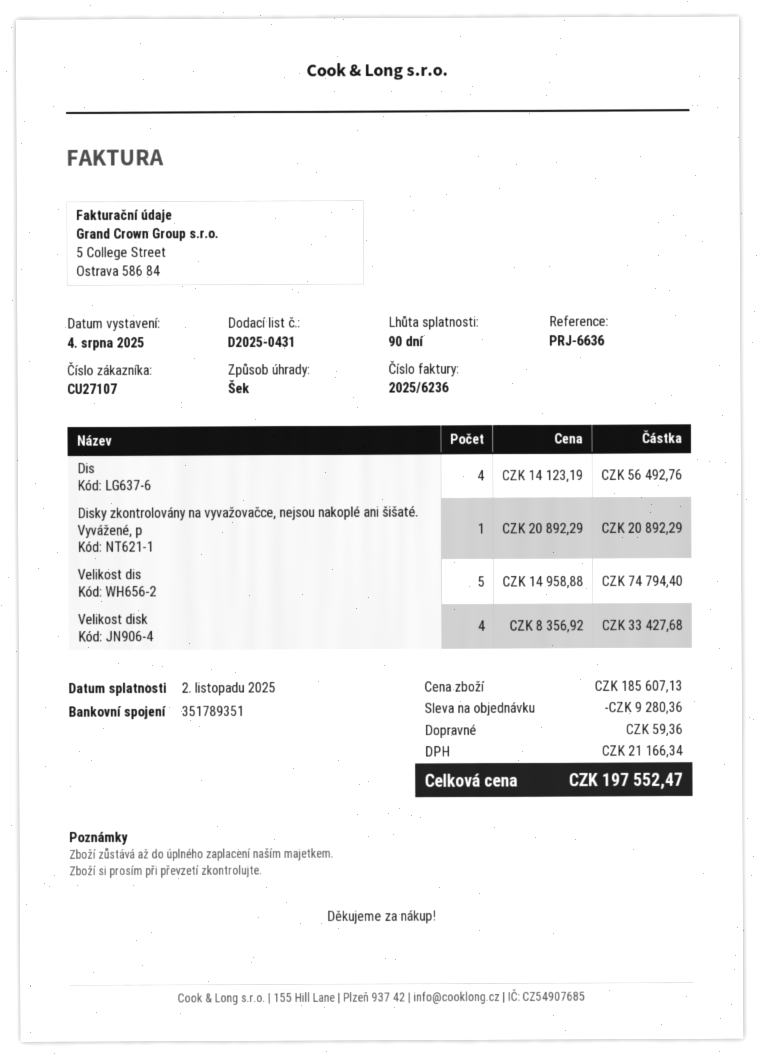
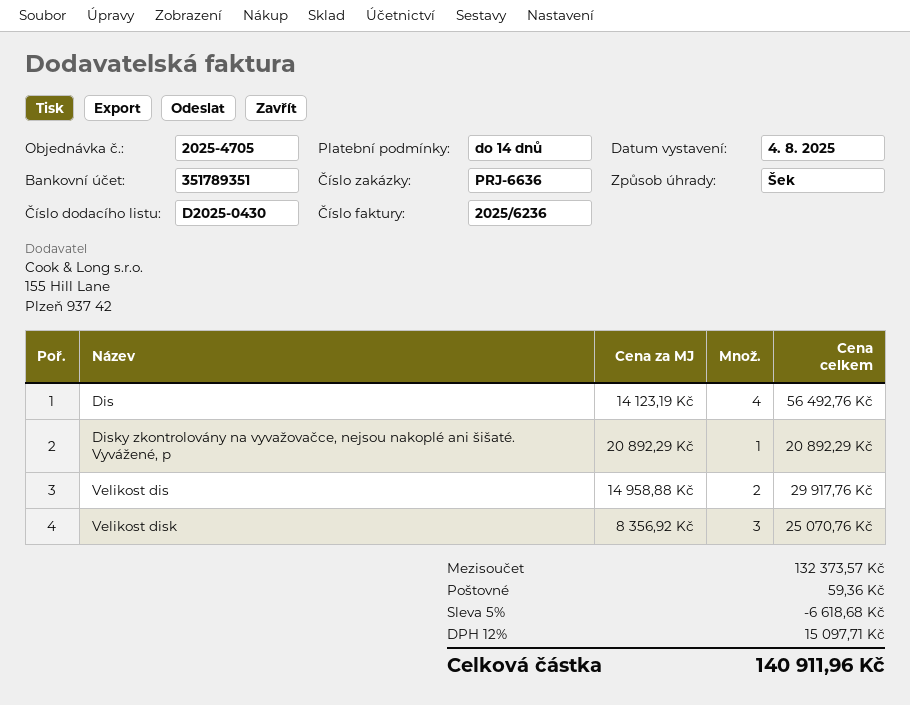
delivery note number: D2025-0431 -> D2025-0430
payment terms: 90 days -> 14 days
Velikost dis: 5 x 14958.88 = 74794.40 -> 2 x 14958.88 = 29917.76
Velikost disk: 4 x 8356.92 = 33427.68 -> 3 x 8356.92 = 25070.76
subtotal: 185607.13 -> 132373.57
discount: 9280.36 -> 6618.68
tax: 21166.34 -> 15097.71
total: 197552.47 -> 140911.96

